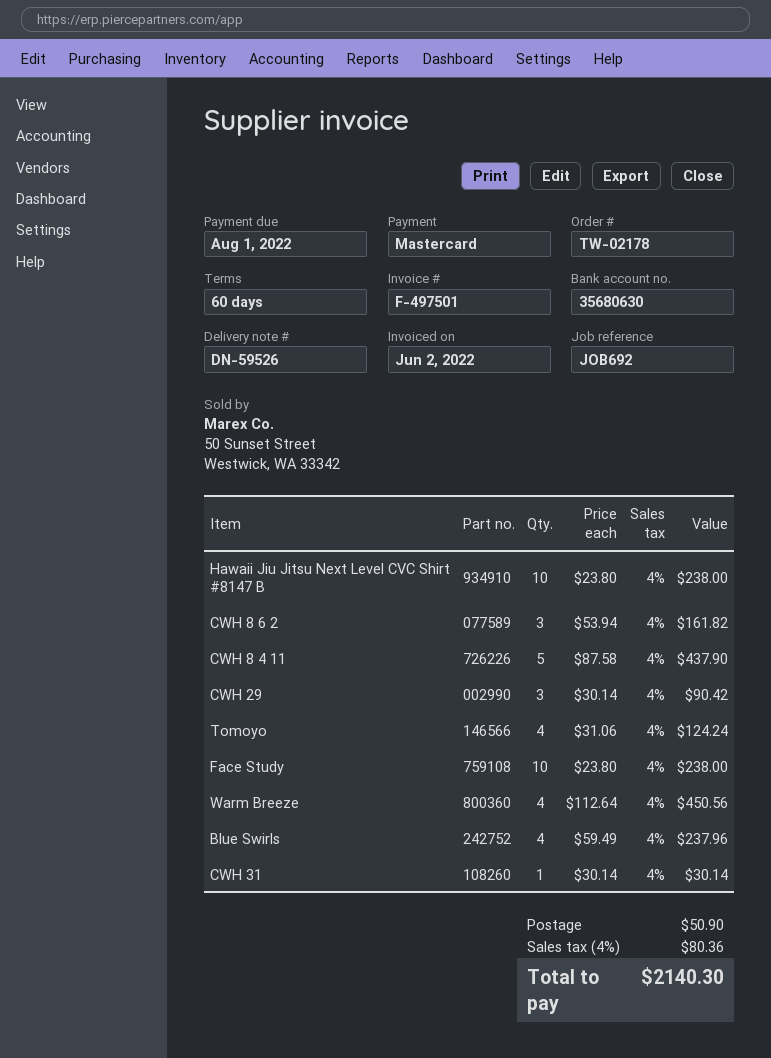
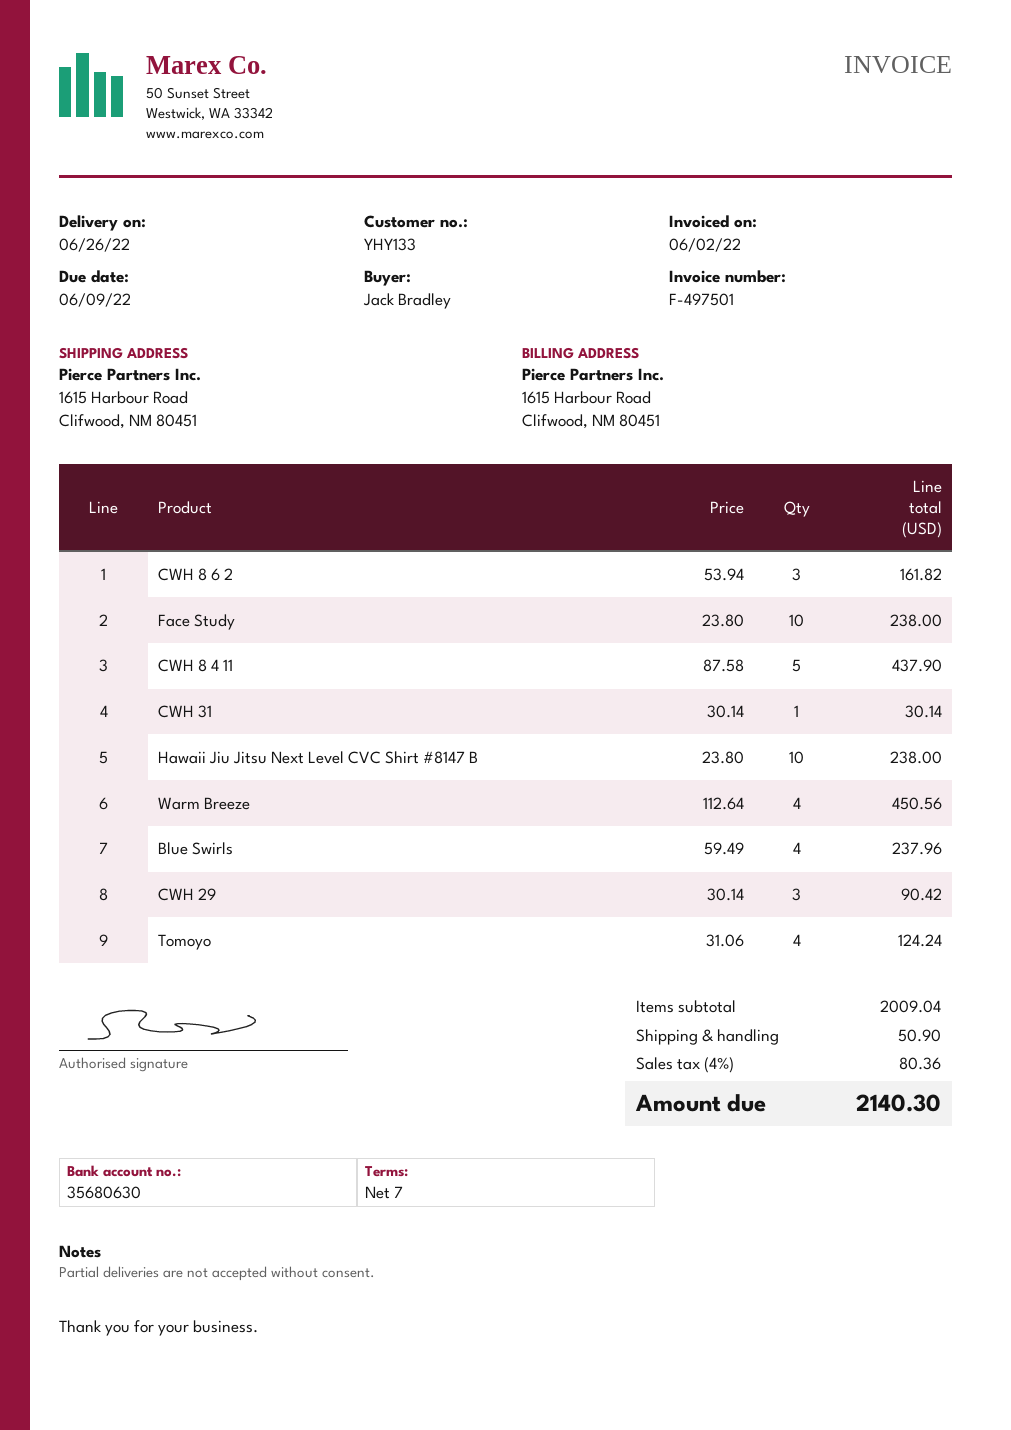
payment terms: 60 days -> 7 days
due date: 2022-08-01 -> 2022-06-09

